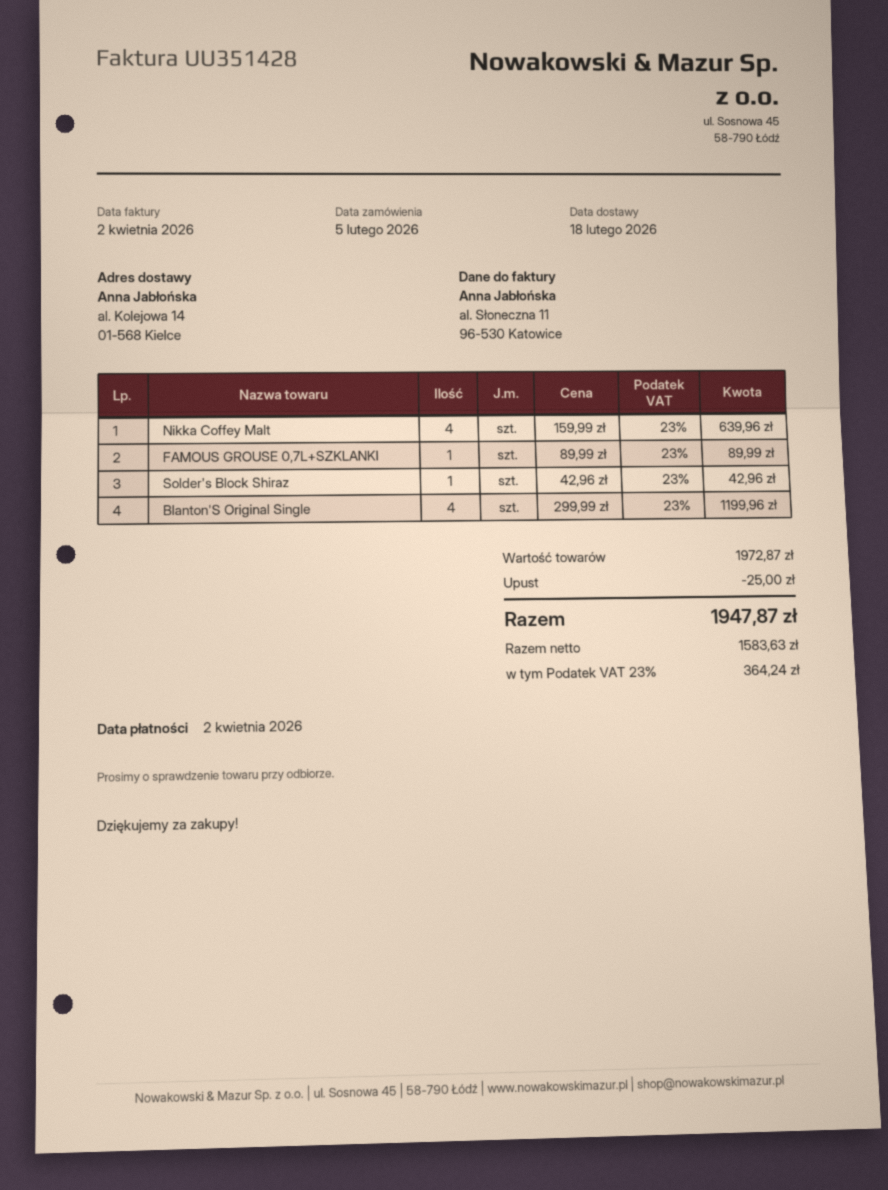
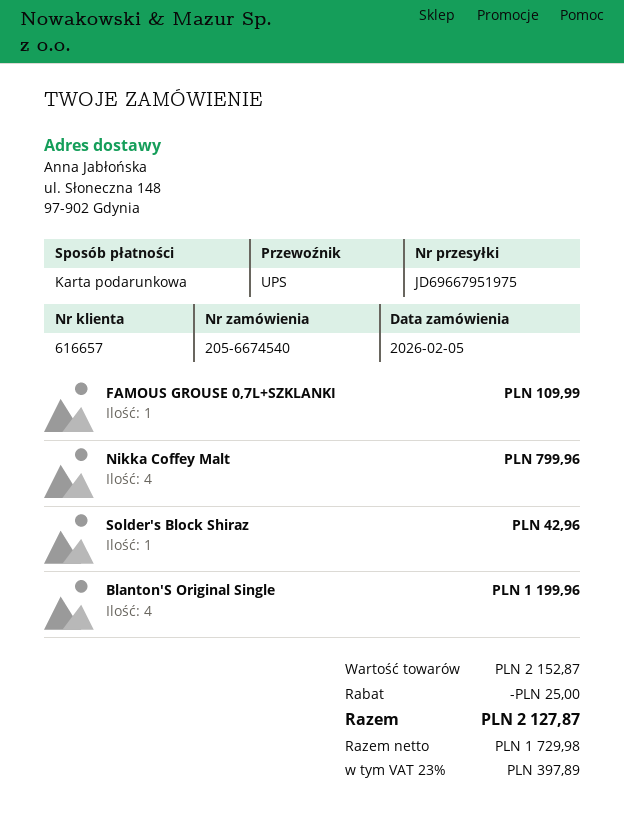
ship to: al. Kolejowa 14, 01-568 Kielce -> ul. Słoneczna 148, 97-902 Gdynia
Nikka Coffey Malt: 4 for 639.96 -> 4 for 799.96
FAMOUS GROUSE 0,7L+SZKLANKI: 1 for 89.99 -> 1 for 109.99
subtotal: 1972.87 -> 2152.87
net: 1583.63 -> 1729.98
tax: 23% = 364.24 -> 23% = 397.89
total: 1947.87 -> 2127.87

